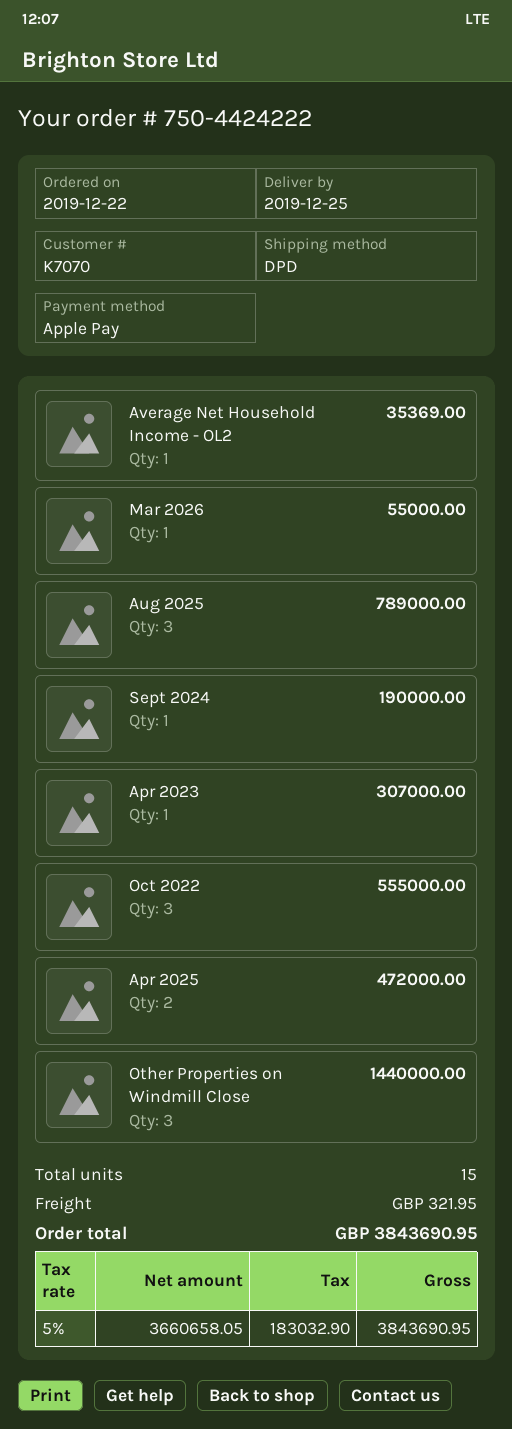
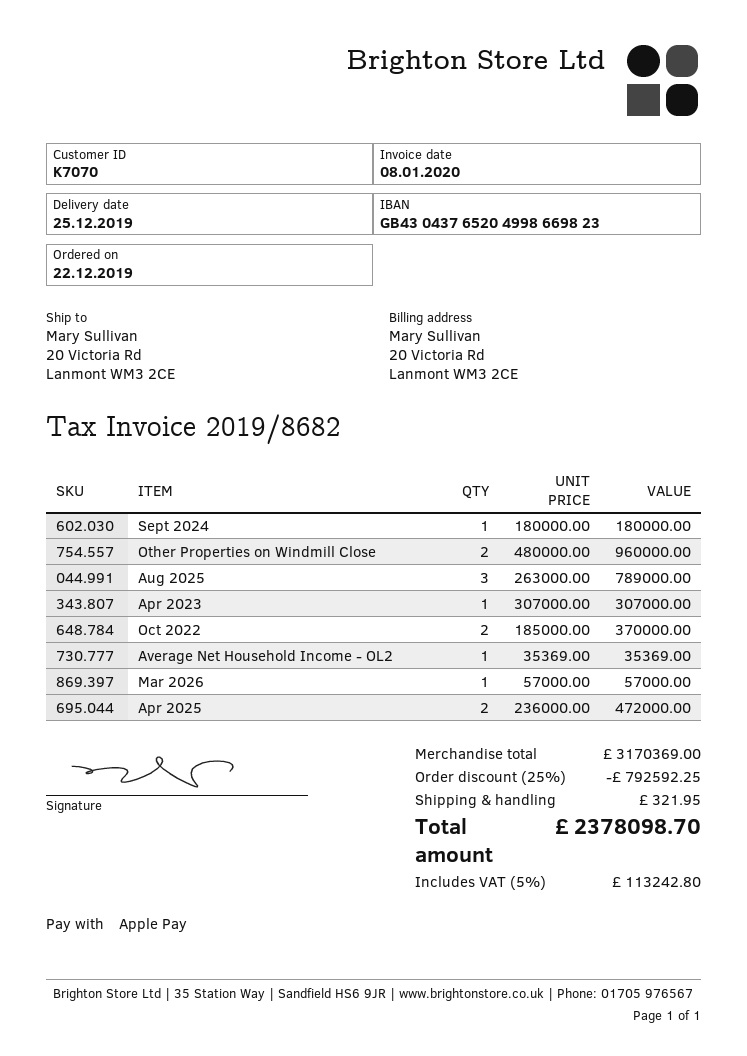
Mar 2026: 1 for 55000.00 -> 1 for 57000.00
Sept 2024: 1 for 190000.00 -> 1 for 180000.00
Oct 2022: 3 for 555000.00 -> 2 for 370000.00
Other Properties on Windmill Close: 3 for 1440000.00 -> 2 for 960000.00
discount: none -> 25% = 792592.25
tax: 5% = 183032.90 -> 5% = 113242.80
total: 3843690.95 -> 2378098.70

